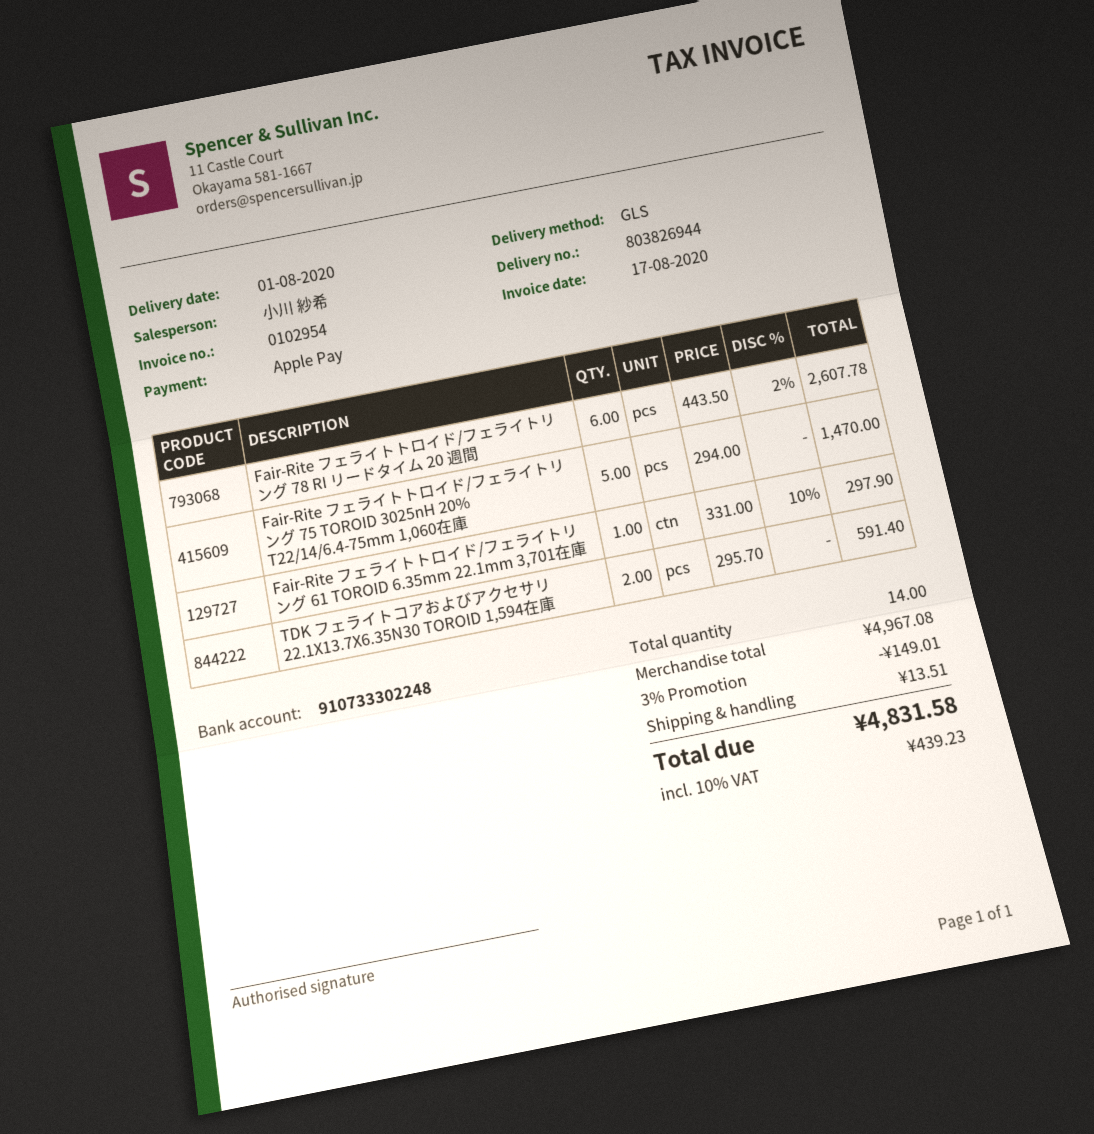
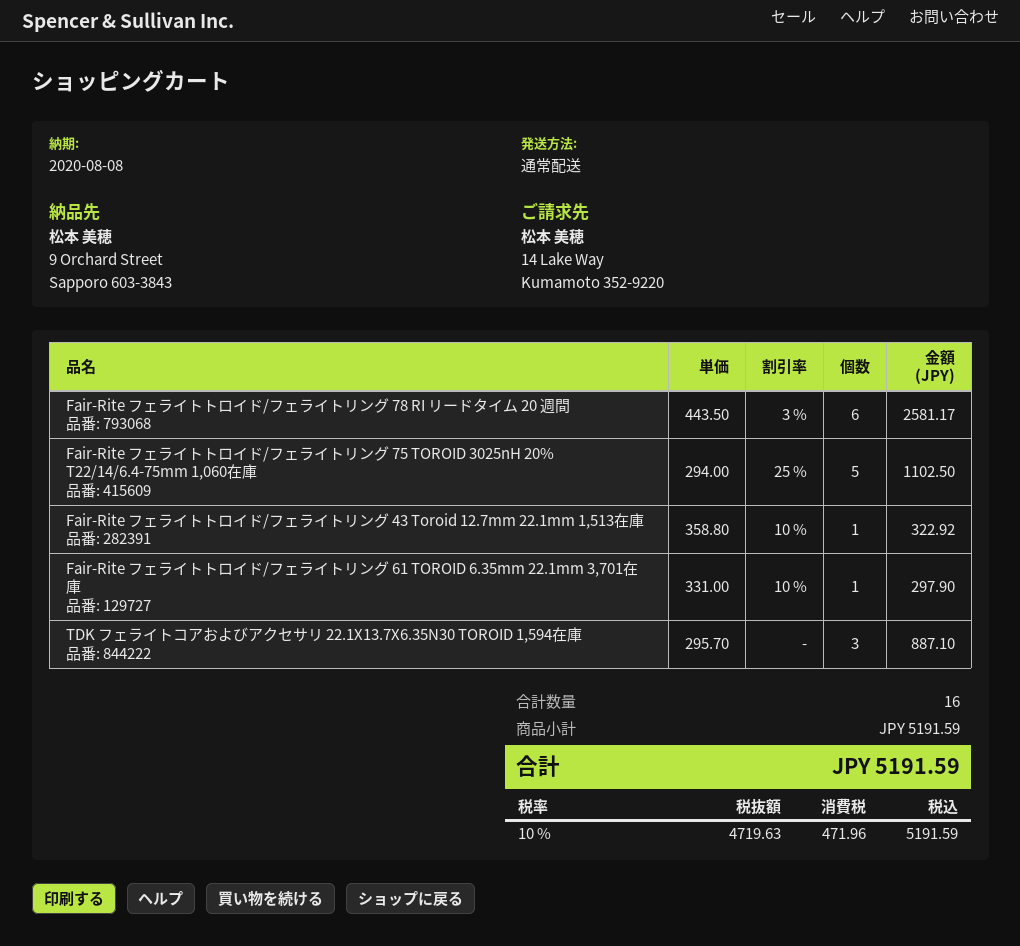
delivery date: 2020-08-01 -> 2020-08-08
shipping method: GLS -> standard
Fair-Rite フェライトトロイド/フェライトリング 78 RI リードタイム 20 週間: 6 x 443.50 - 2% = 2607.78 -> 6 x 443.50 - 3% = 2581.17
Fair-Rite フェライトトロイド/フェライトリング 75 TOROID 3025nH 20% T22/14/6.4-75mm 1,060在庫: 5 x 294.00 = 1470.00 -> 5 x 294.00 - 25% = 1102.50
TDK フェライトコアおよびアクセサリ 22.1X13.7X6.35N30 TOROID 1,594在庫: 2 x 295.70 = 591.40 -> 3 x 295.70 = 887.10
Fair-Rite フェライトトロイド/フェライトリング 43 Toroid 12.7mm 22.1mm 1,513在庫: none -> 1 x 358.80 - 10% = 322.92
total quantity: 14 -> 16
subtotal: 4967.08 -> 5191.59
discount: 3% = 149.01 -> none
shipping: 13.51 -> none
tax: 10% = 439.23 -> 10% = 471.96
total: 4831.58 -> 5191.59

